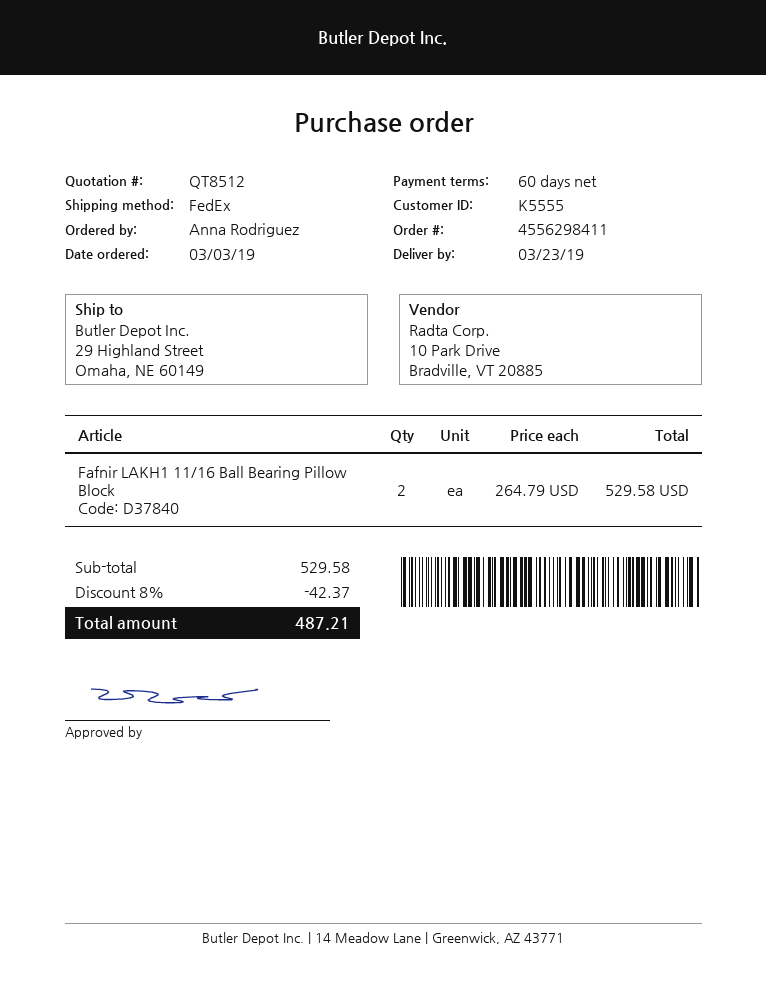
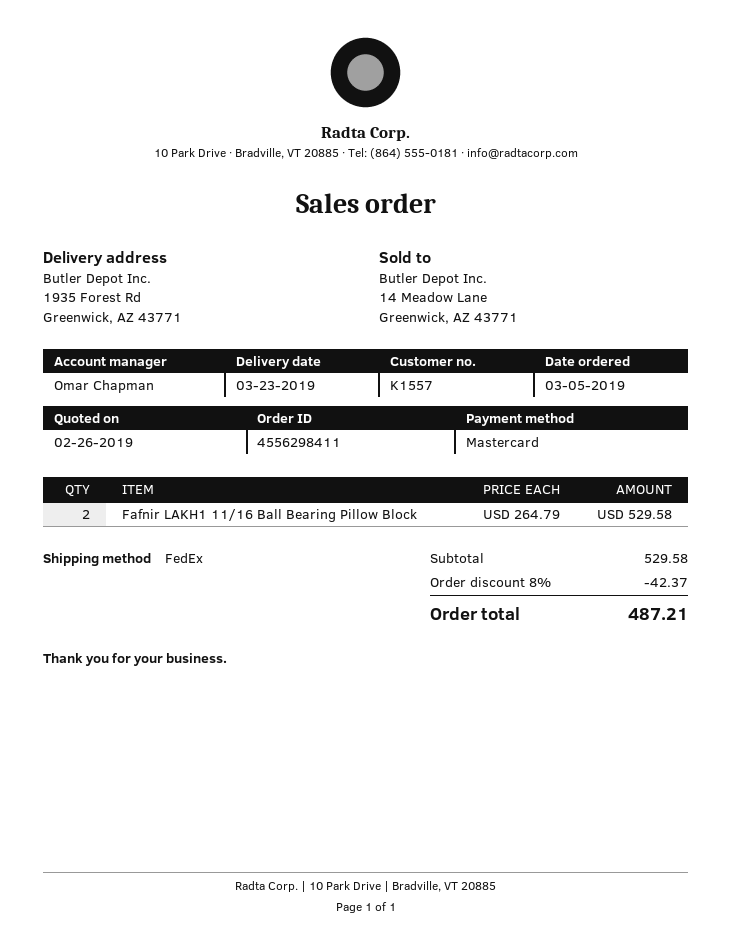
order date: 2019-03-03 -> 2019-03-05
customer number: K5555 -> K1557
ship to: 29 Highland Street, Omaha, NE 60149 -> 1935 Forest Rd, Greenwick, AZ 43771

